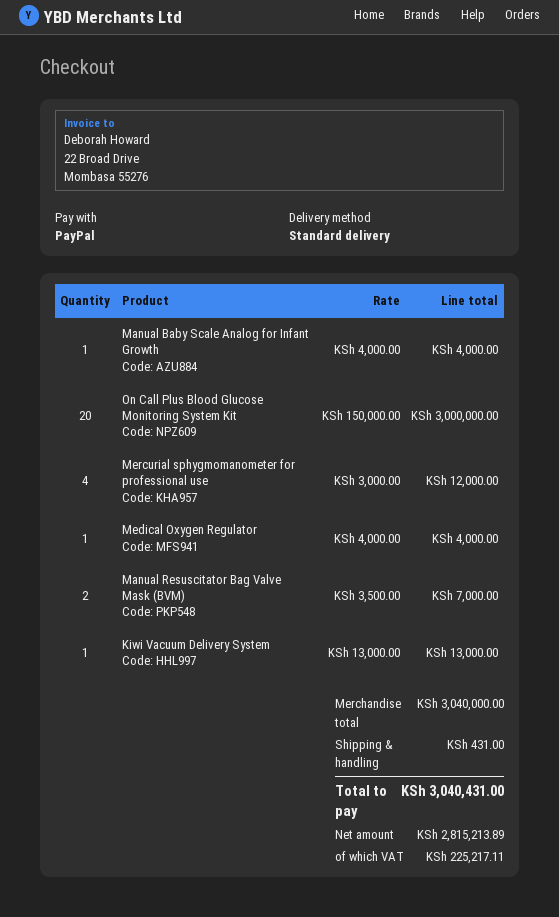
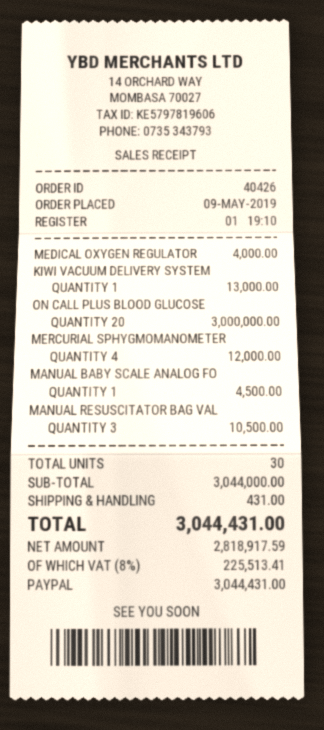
Manual Baby Scale Analog for Infant Growth: 1 for 4000.00 -> 1 for 4500.00
Manual Resuscitator Bag Valve Mask (BVM): 2 for 7000.00 -> 3 for 10500.00
subtotal: 3040000.00 -> 3044000.00
net: 2815213.89 -> 2818917.59
tax: 225217.11 -> 225513.41
total: 3040431.00 -> 3044431.00

